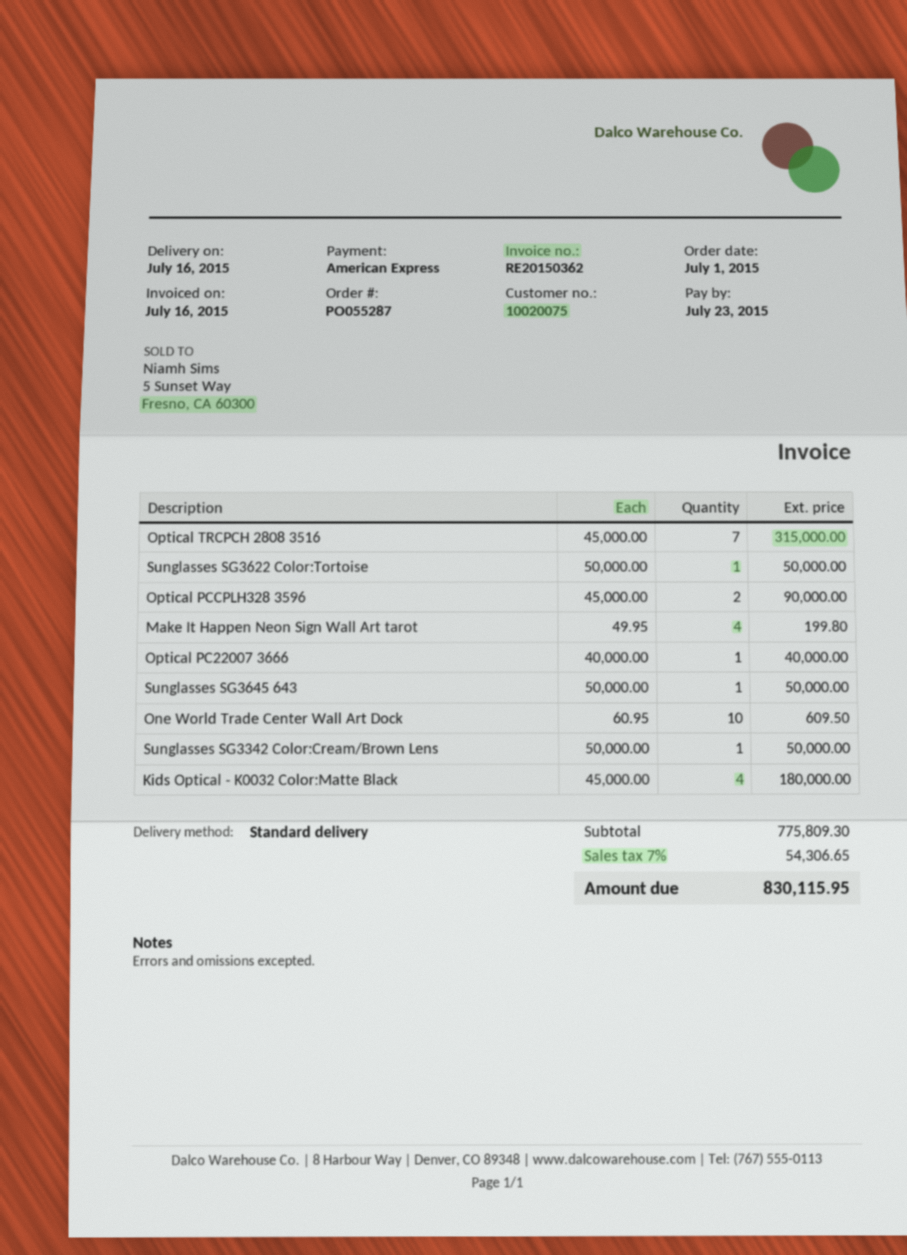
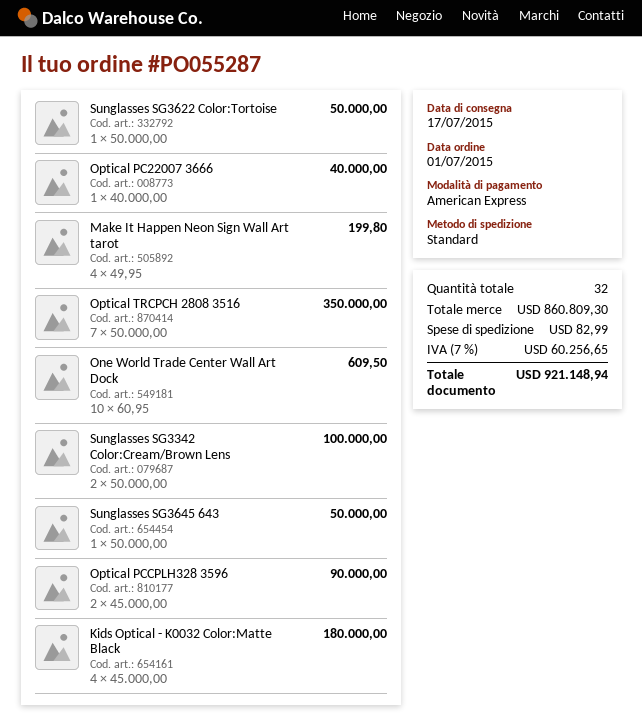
delivery date: 2015-07-16 -> 2015-07-17
Optical TRCPCH 2808 3516: 7 x 45000.00 = 315000.00 -> 7 x 50000.00 = 350000.00
Sunglasses SG3342 Color:Cream/Brown Lens: 1 x 50000.00 = 50000.00 -> 2 x 50000.00 = 100000.00
subtotal: 775809.30 -> 860809.30
shipping: none -> 82.99
tax: 7% = 54306.65 -> 7% = 60256.65
total: 830115.95 -> 921148.94

